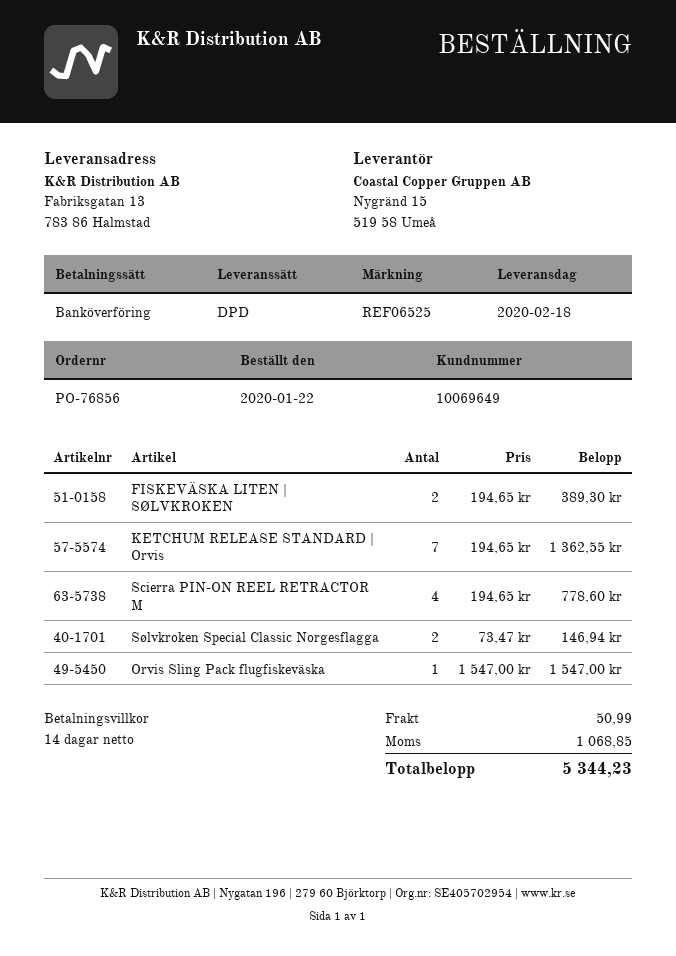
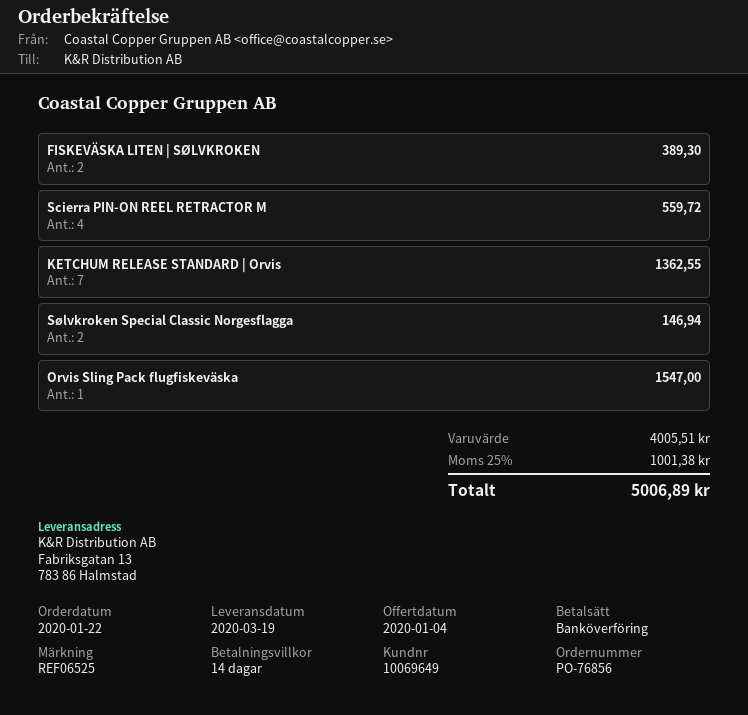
delivery date: 2020-02-18 -> 2020-03-19
Scierra PIN-ON REEL RETRACTOR M: 4 for 778.60 -> 4 for 559.72
shipping: 50.99 -> none
tax: 1068.85 -> 1001.38
total: 5344.23 -> 5006.89

